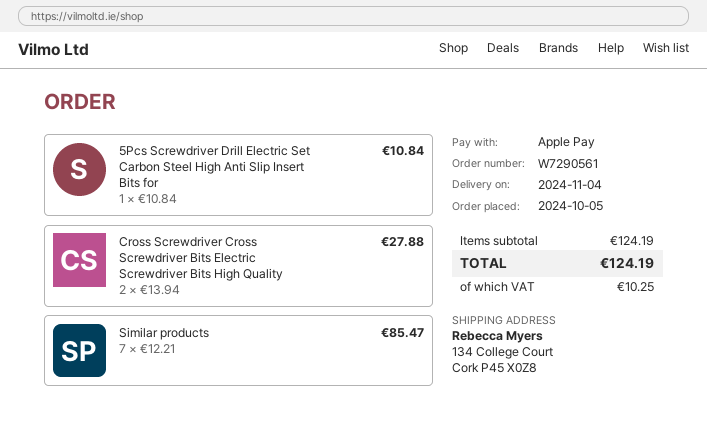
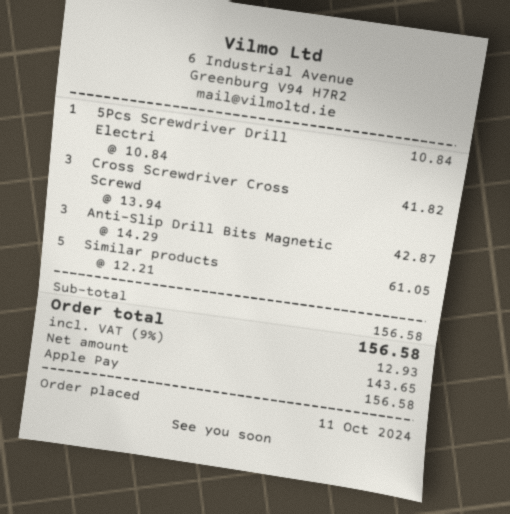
order date: 2024-10-05 -> 2024-10-11
Cross Screwdriver Cross Screwdriver Bits Electric Screwdriver Bits High Quality: 2 x 13.94 = 27.88 -> 3 x 13.94 = 41.82
Similar products: 7 x 12.21 = 85.47 -> 5 x 12.21 = 61.05
Anti-Slip Drill Bits Magnetic: none -> 3 x 14.29 = 42.87
subtotal: 124.19 -> 156.58
tax: 10.25 -> 12.93
total: 124.19 -> 156.58

